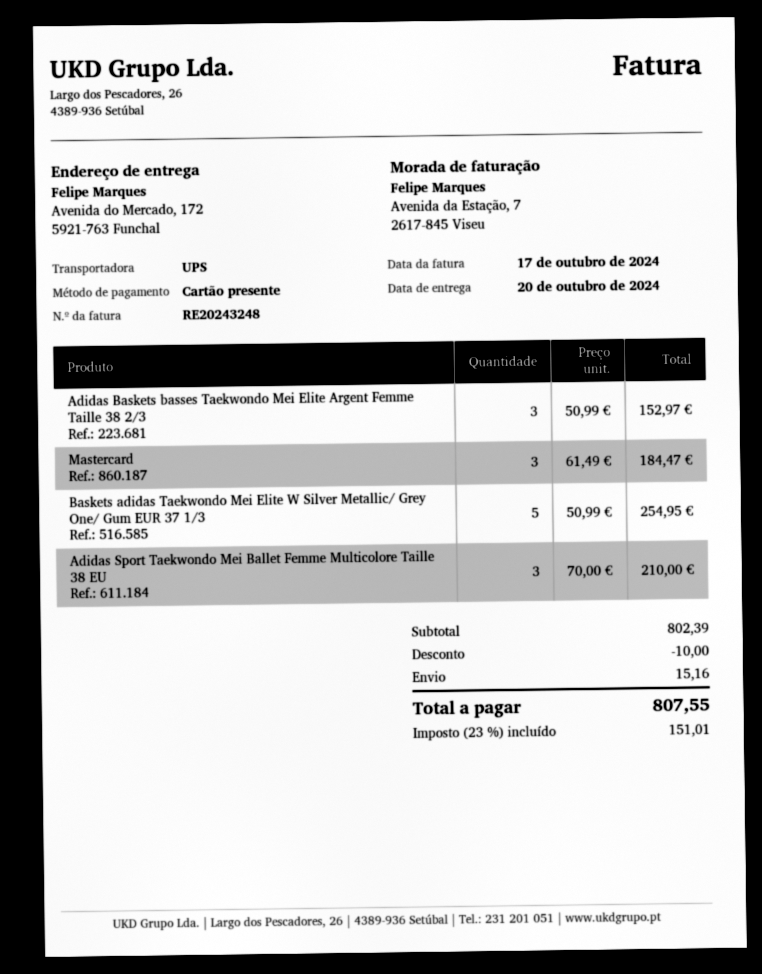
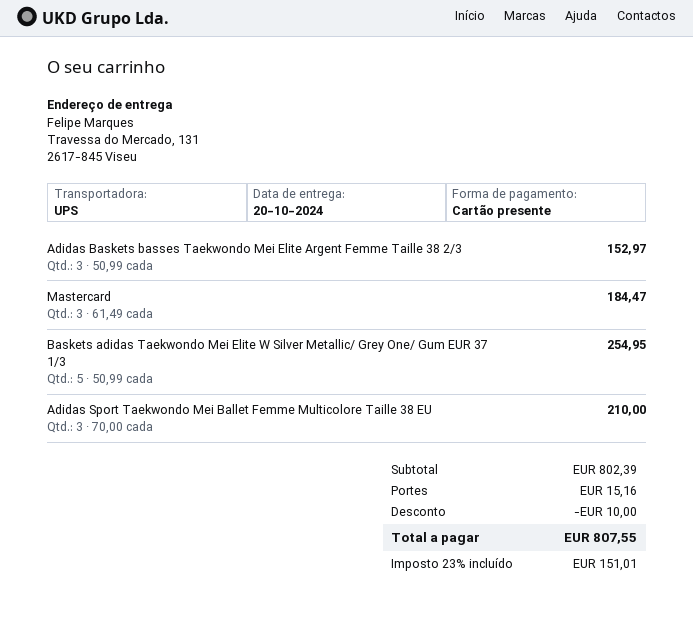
ship to: Avenida do Mercado, 172, 5921-763 Funchal -> Travessa do Mercado, 131, 2617-845 Viseu

